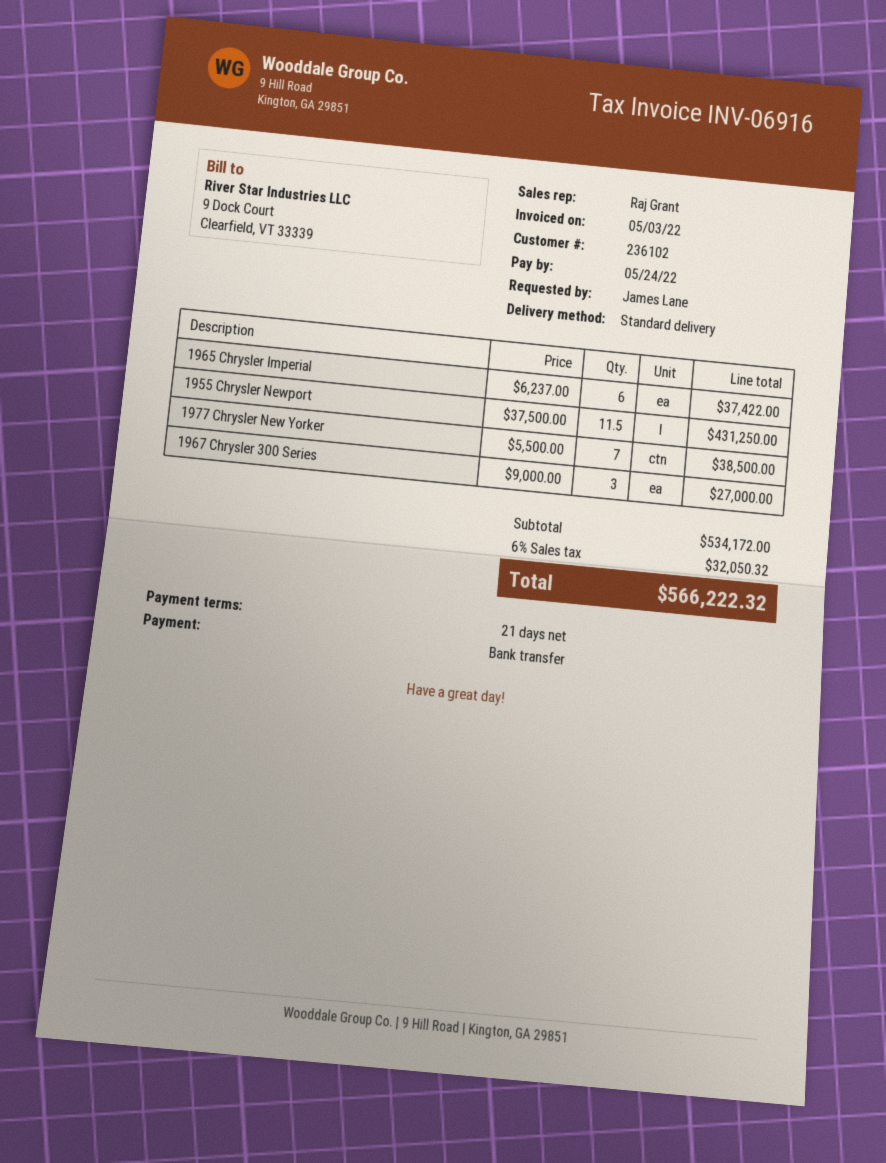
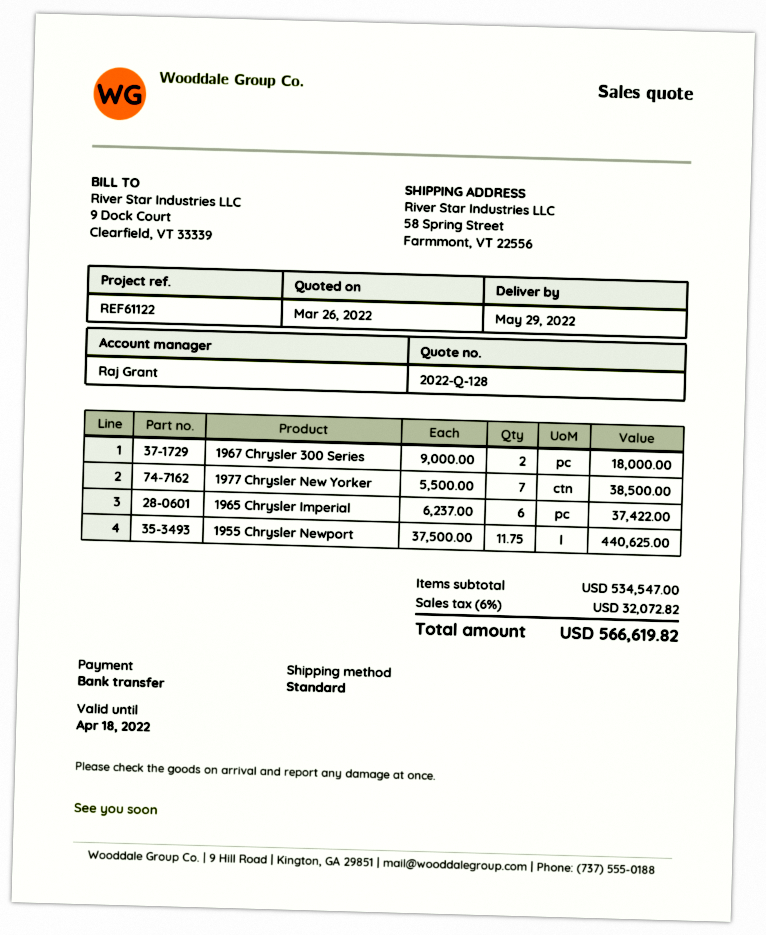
1955 Chrysler Newport: 11.5 x 37500.00 = 431250.00 -> 11.75 x 37500.00 = 440625.00
1967 Chrysler 300 Series: 3 x 9000.00 = 27000.00 -> 2 x 9000.00 = 18000.00
subtotal: 534172.00 -> 534547.00
tax: 6% = 32050.32 -> 6% = 32072.82
total: 566222.32 -> 566619.82

